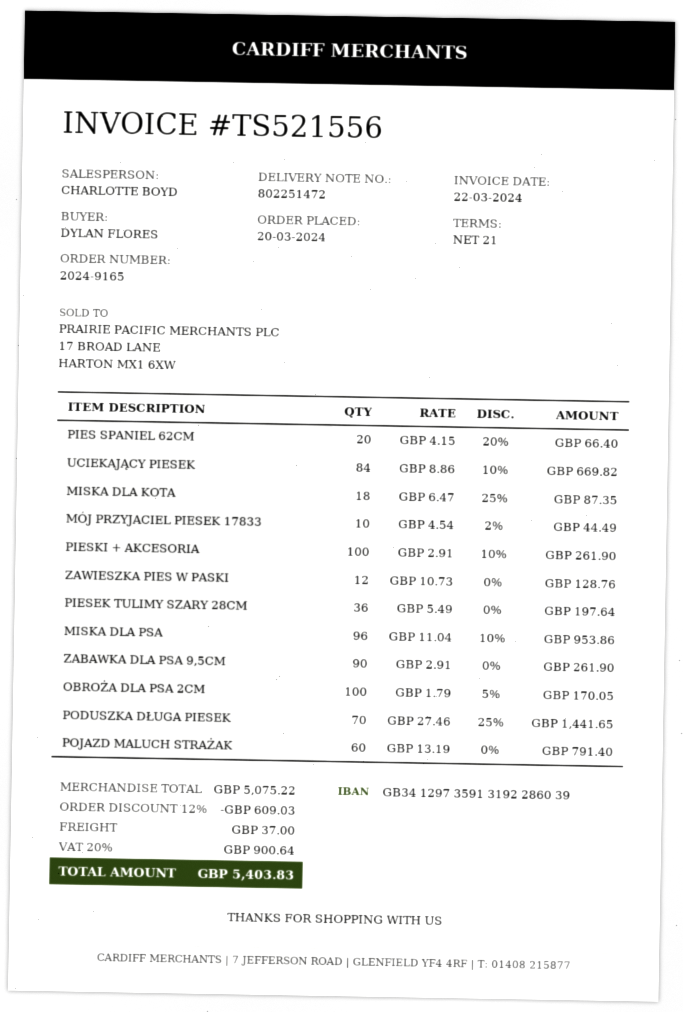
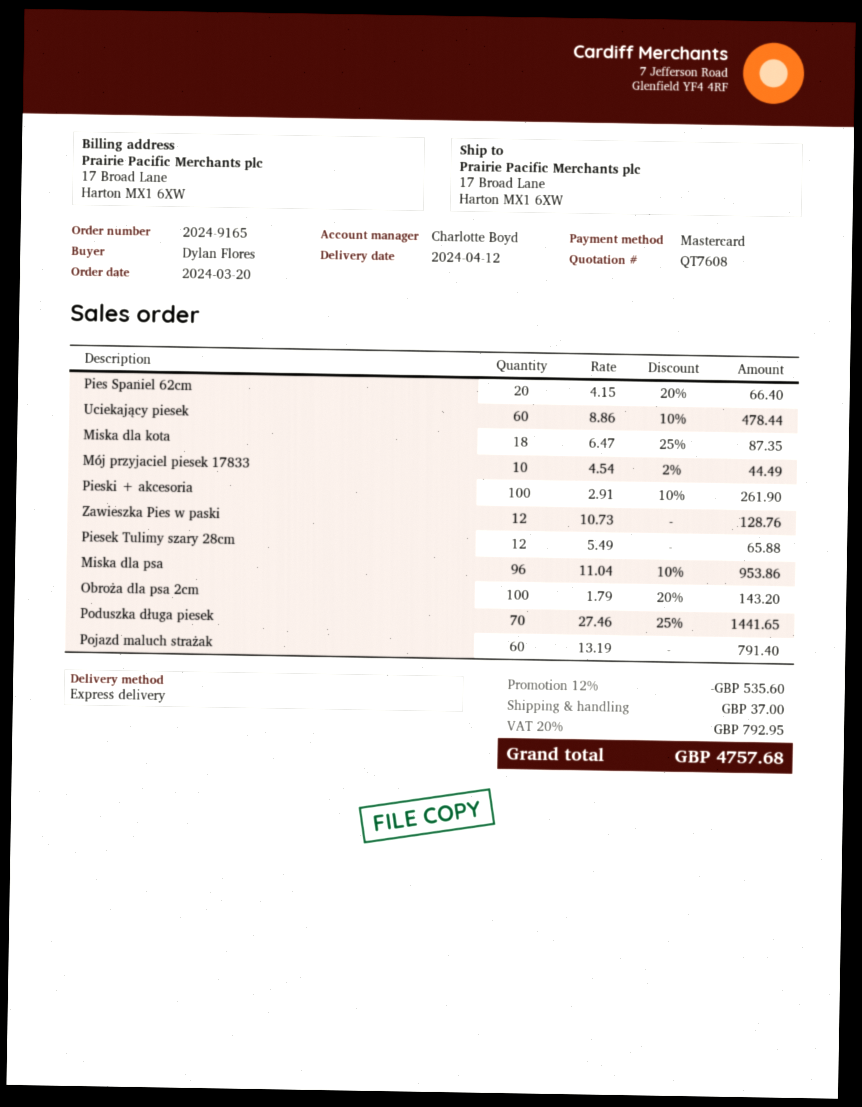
UCIEKAJĄCY PIESEK: 84 x 8.86 - 10% = 669.82 -> 60 x 8.86 - 10% = 478.44
PIESEK TULIMY SZARY 28CM: 36 x 5.49 = 197.64 -> 12 x 5.49 = 65.88
ZABAWKA DLA PSA 9,5CM: 90 x 2.91 = 261.90 -> none
OBROŻA DLA PSA 2CM: 100 x 1.79 - 5% = 170.05 -> 100 x 1.79 - 20% = 143.20
discount: 12% = 609.03 -> 12% = 535.60
tax: 20% = 900.64 -> 20% = 792.95
total: 5403.83 -> 4757.68

